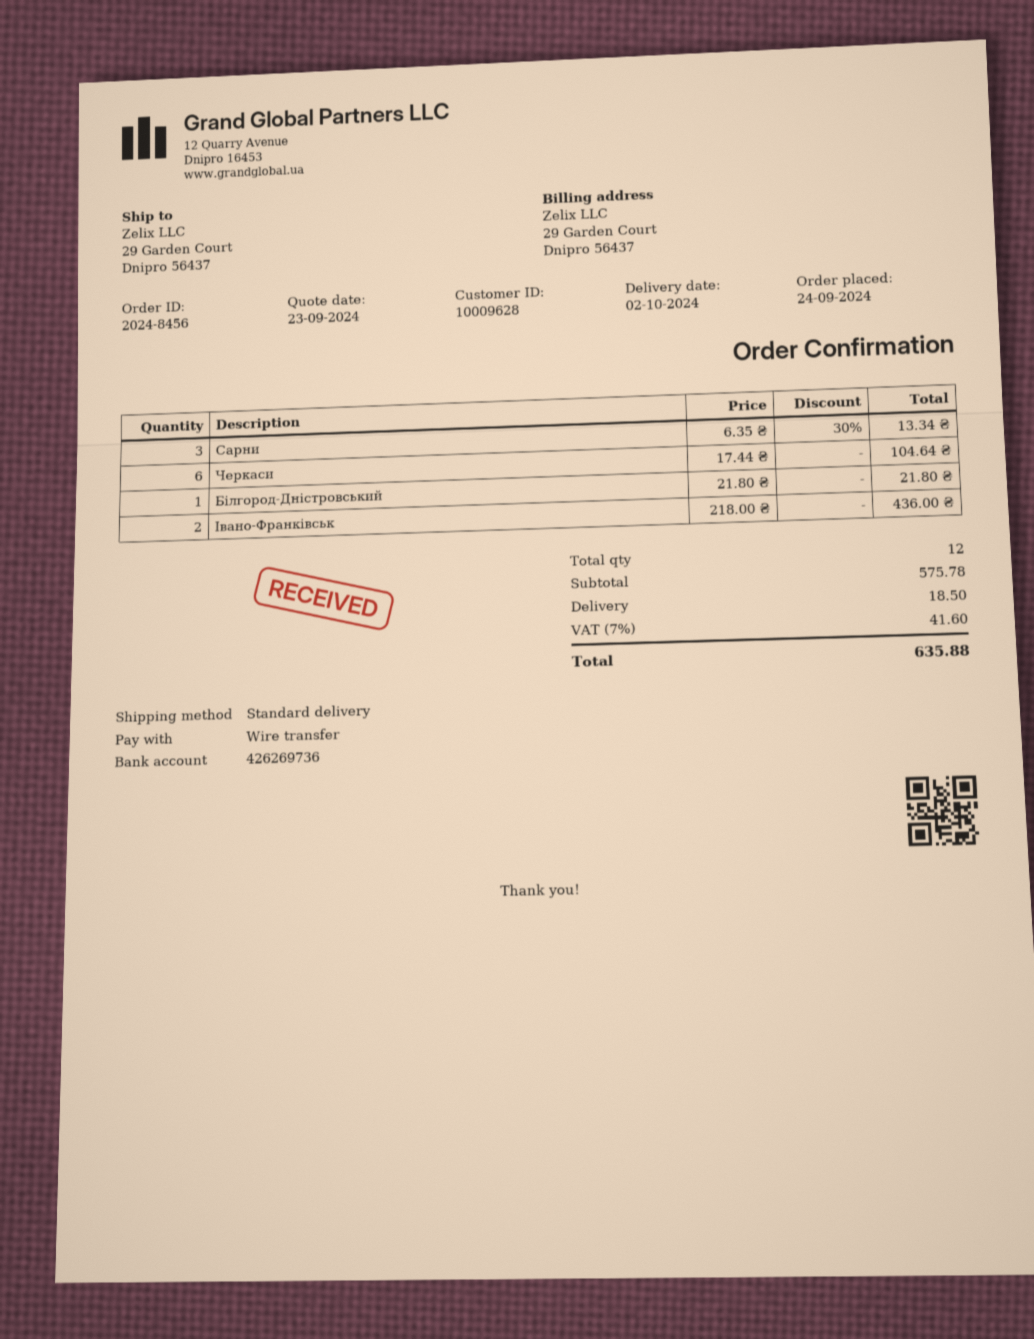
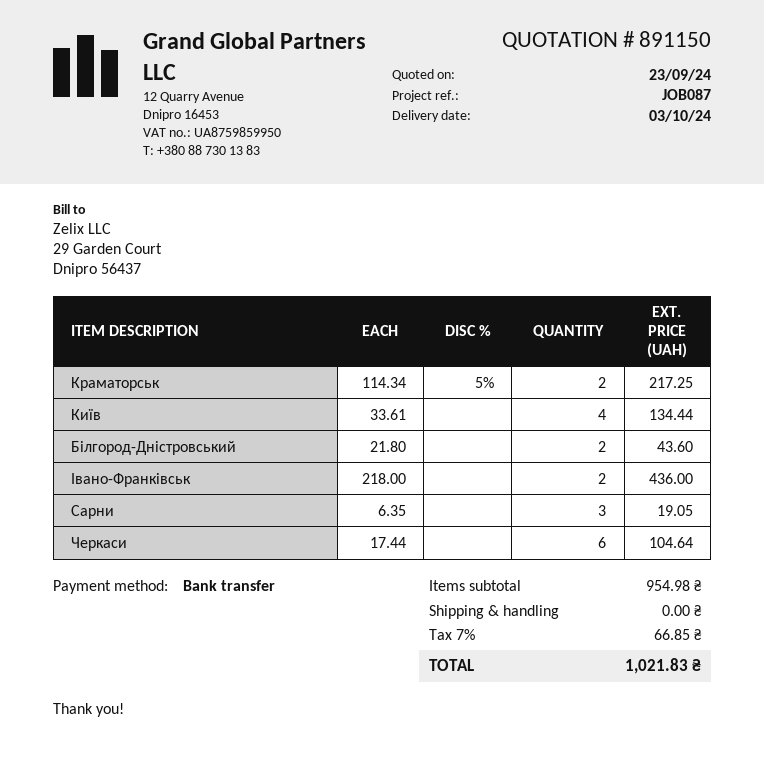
delivery date: 2024-10-02 -> 2024-10-03
Сарни: 3 x 6.35 - 30% = 13.34 -> 3 x 6.35 = 19.05
Білгород-Дністровський: 1 x 21.80 = 21.80 -> 2 x 21.80 = 43.60
Краматорськ: none -> 2 x 114.34 - 5% = 217.25
Київ: none -> 4 x 33.61 = 134.44
subtotal: 575.78 -> 954.98
shipping: 18.50 -> 0.00
tax: 7% = 41.60 -> 7% = 66.85
total: 635.88 -> 1021.83

